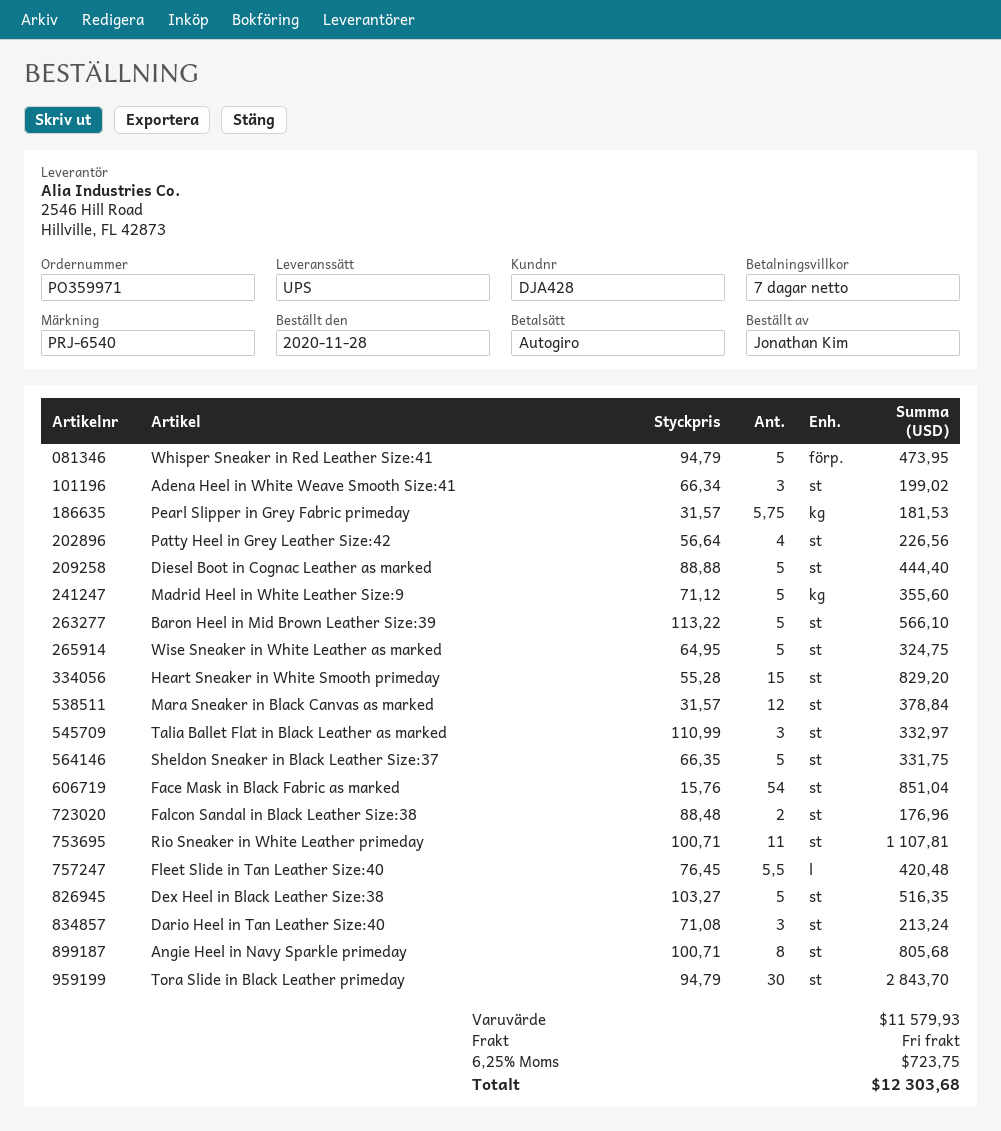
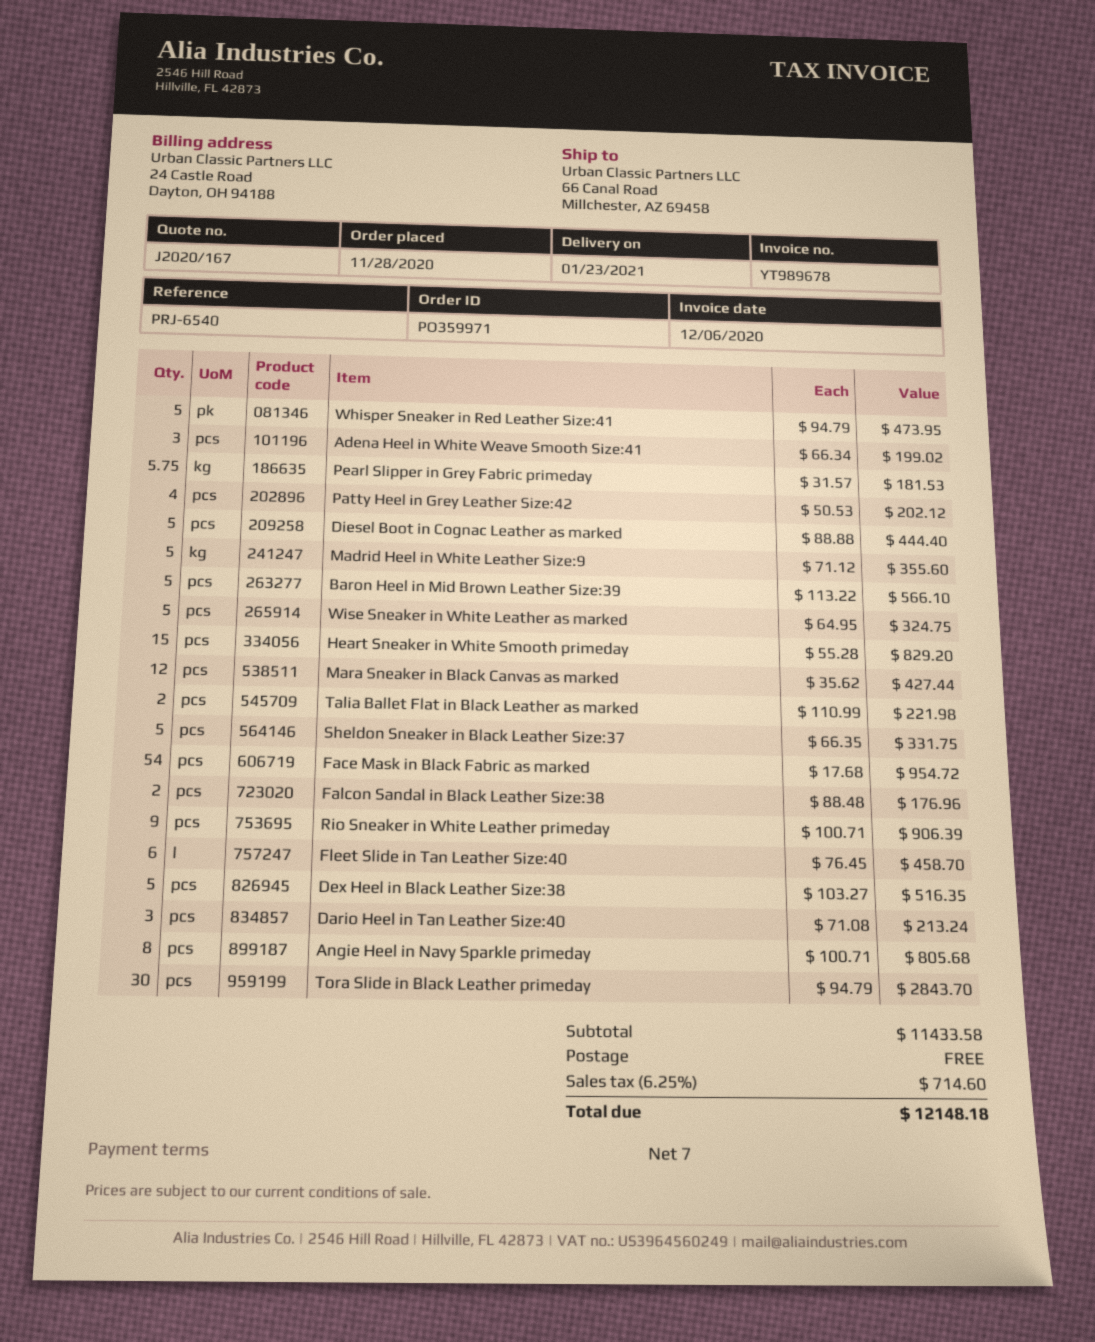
Patty Heel in Grey Leather Size:42: 4 x 56.64 = 226.56 -> 4 x 50.53 = 202.12
Mara Sneaker in Black Canvas as marked: 12 x 31.57 = 378.84 -> 12 x 35.62 = 427.44
Talia Ballet Flat in Black Leather as marked: 3 x 110.99 = 332.97 -> 2 x 110.99 = 221.98
Face Mask in Black Fabric as marked: 54 x 15.76 = 851.04 -> 54 x 17.68 = 954.72
Rio Sneaker in White Leather primeday: 11 x 100.71 = 1107.81 -> 9 x 100.71 = 906.39
Fleet Slide in Tan Leather Size:40: 5.5 x 76.45 = 420.48 -> 6 x 76.45 = 458.70
subtotal: 11579.93 -> 11433.58
tax: 6.25% = 723.75 -> 6.25% = 714.60
total: 12303.68 -> 12148.18

